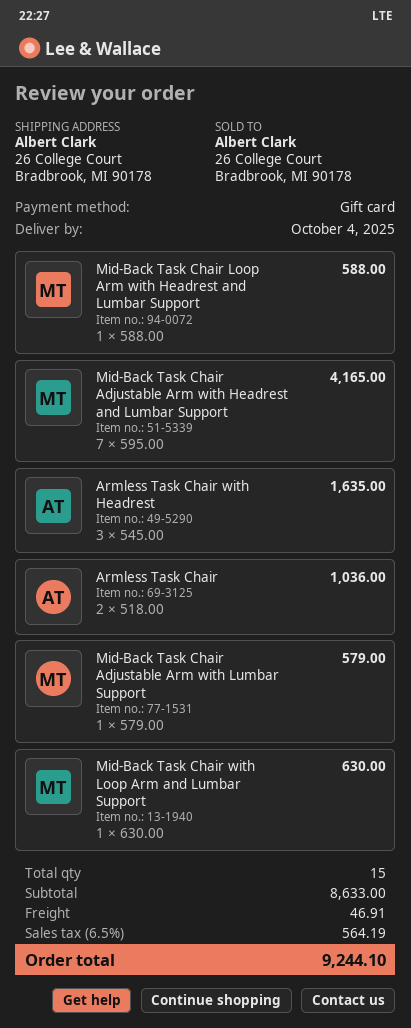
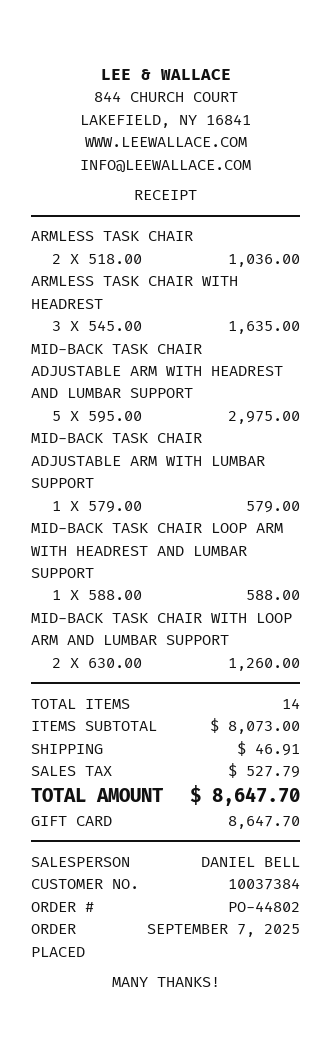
Mid-Back Task Chair Adjustable Arm with Headrest and Lumbar Support: 7 x 595.00 = 4165.00 -> 5 x 595.00 = 2975.00
Mid-Back Task Chair with Loop Arm and Lumbar Support: 1 x 630.00 = 630.00 -> 2 x 630.00 = 1260.00
total quantity: 15 -> 14
subtotal: 8633.00 -> 8073.00
tax: 564.19 -> 527.79
total: 9244.10 -> 8647.70

